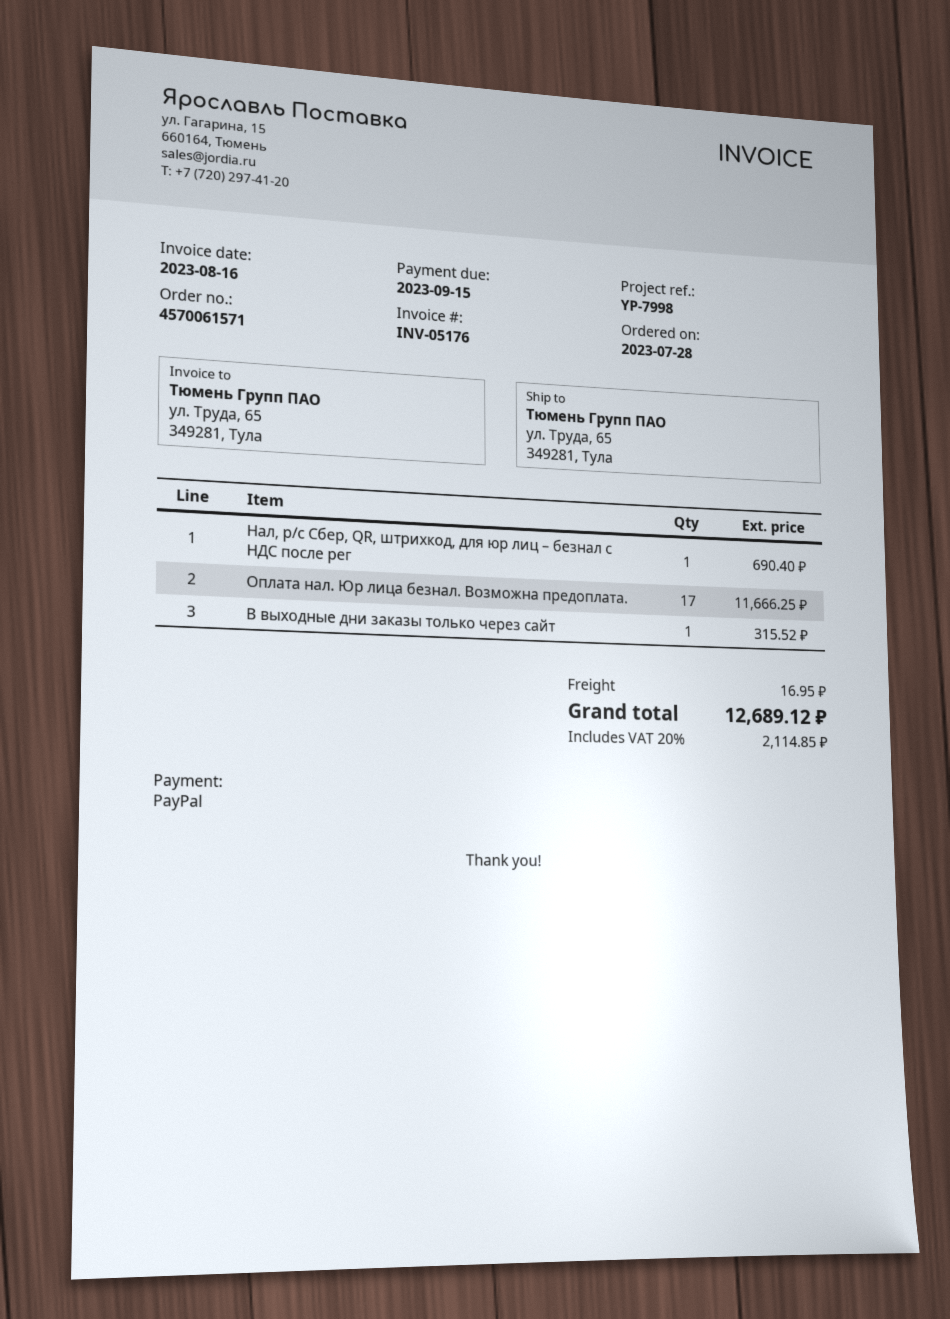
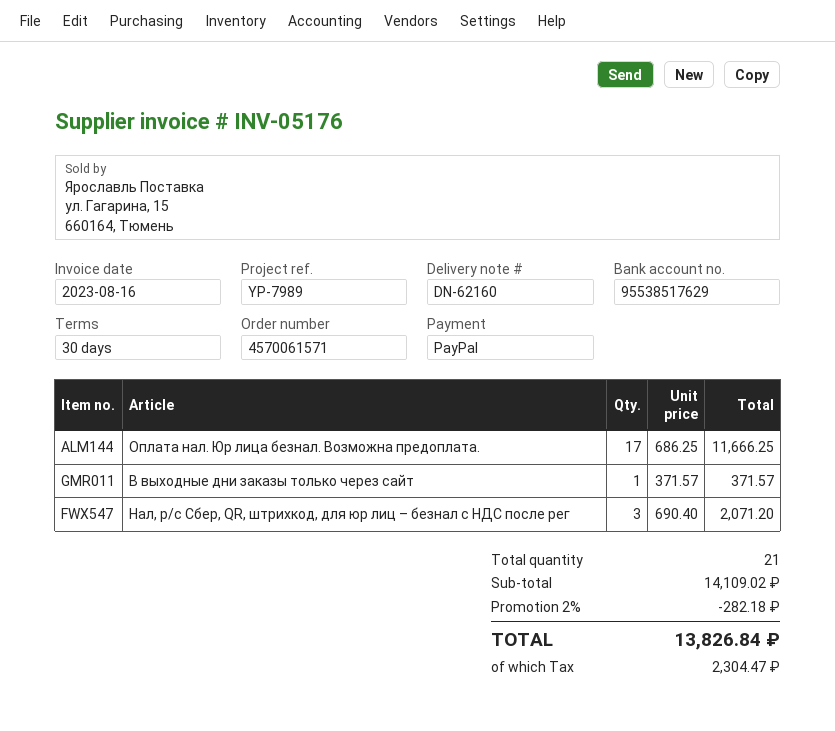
reference: YP-7998 -> YP-7989
Нал, р/с Сбер, QR, штрихкод, для юр лиц – безнал с НДС после рег: 1 for 690.40 -> 3 for 2071.20
В выходные дни заказы только через сайт: 1 for 315.52 -> 1 for 371.57
discount: none -> 2% = 282.18
shipping: 16.95 -> none
tax: 2114.85 -> 2304.47
total: 12689.12 -> 13826.84

